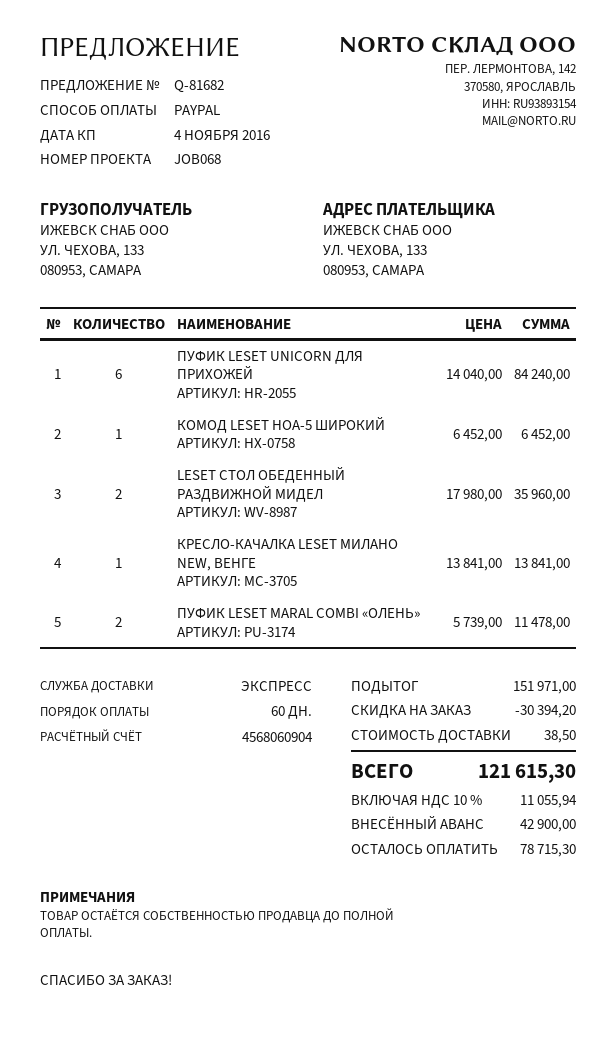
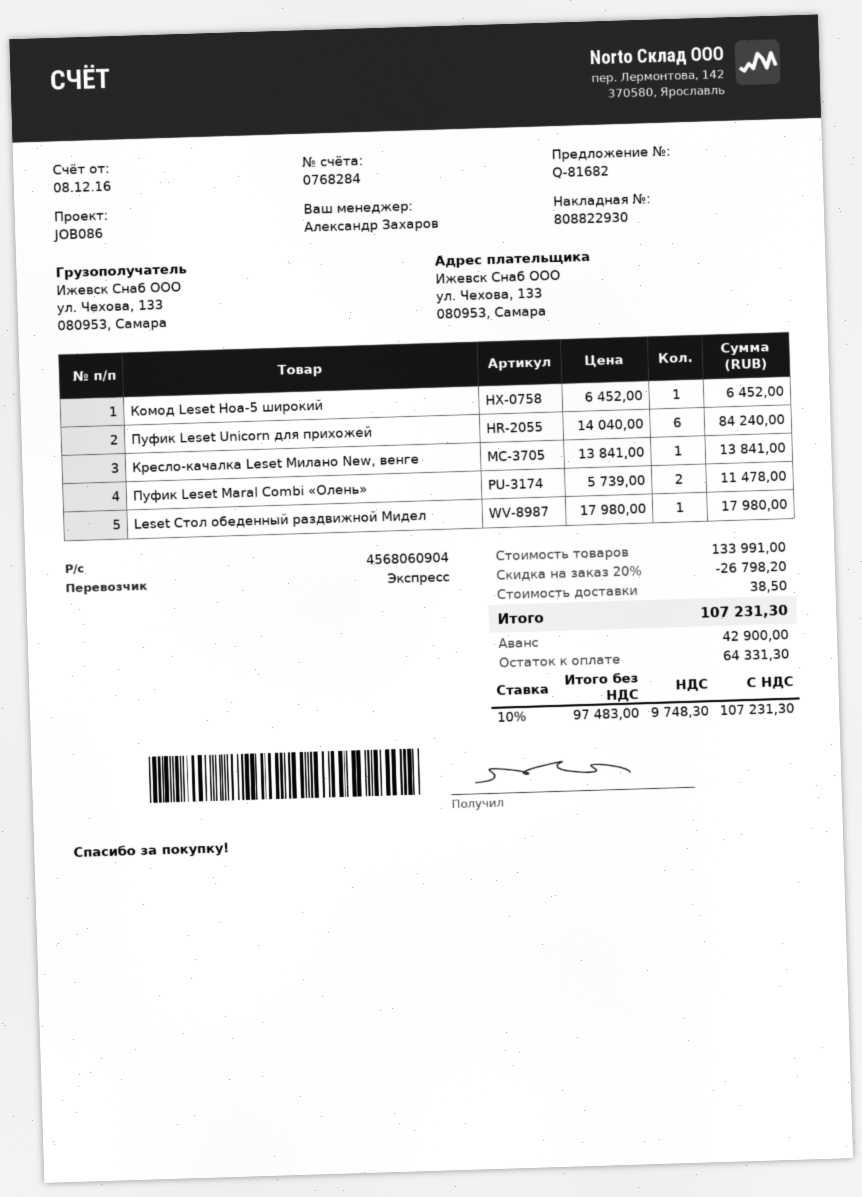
reference: JOB068 -> JOB086
LESET СТОЛ ОБЕДЕННЫЙ РАЗДВИЖНОЙ МИДЕЛ: 2 x 17980.00 = 35960.00 -> 1 x 17980.00 = 17980.00
subtotal: 151971.00 -> 133991.00
discount: 30394.20 -> 26798.20
tax: 10% = 11055.94 -> 10% = 9748.30
total: 121615.30 -> 107231.30
balance: 78715.30 -> 64331.30

